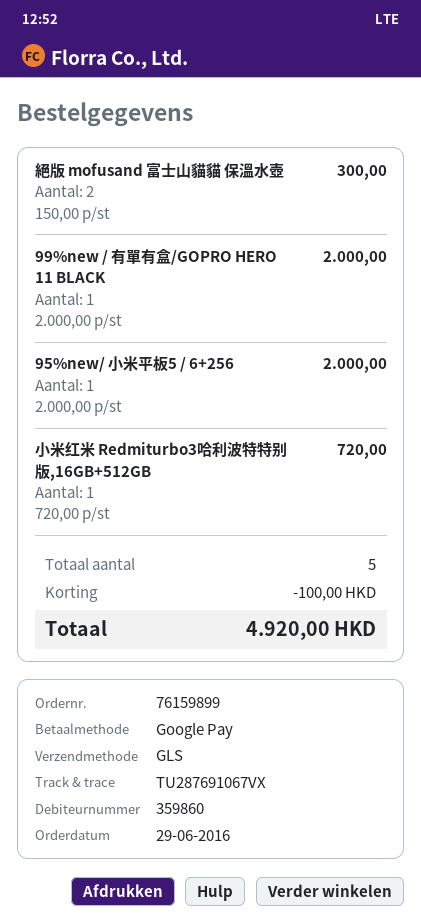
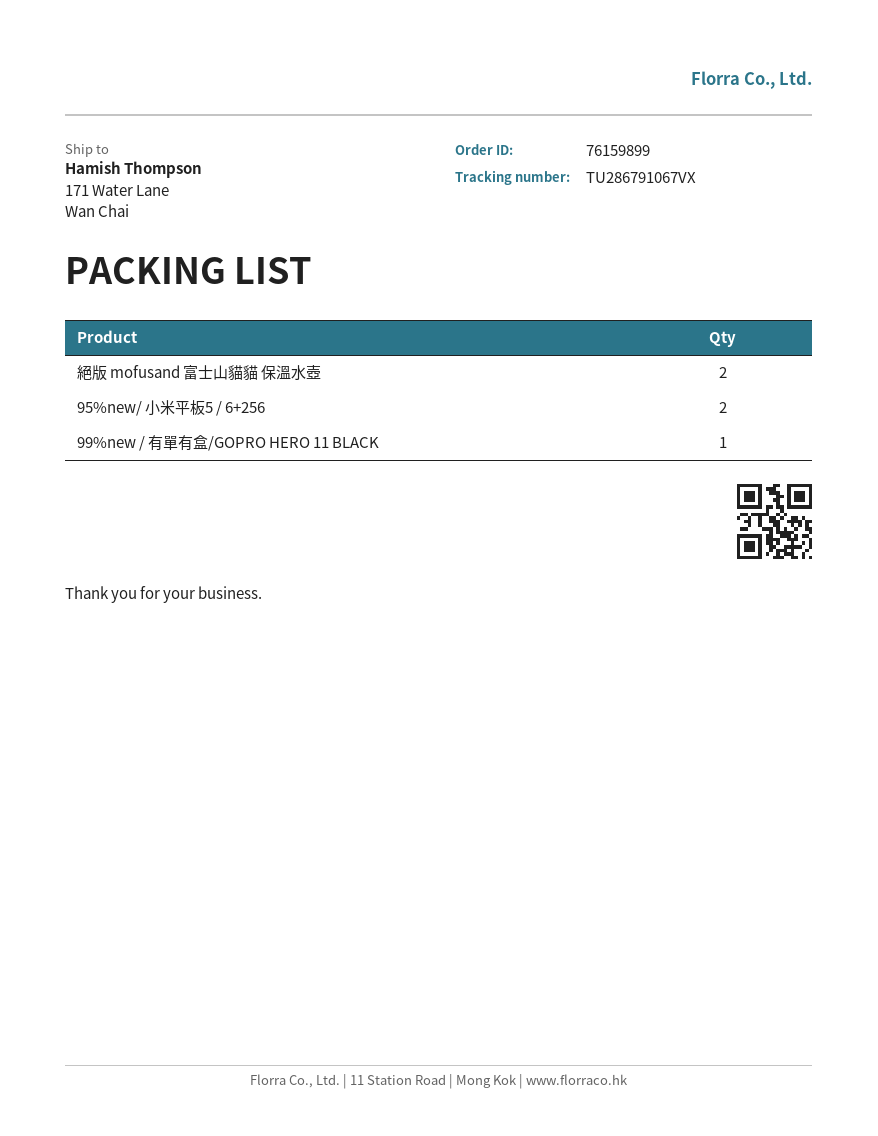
tracking number: TU287691067VX -> TU286791067VX
95%new/ 小米平板5 / 6+256: 1 -> 2
小米红米 Redmiturbo3哈利波特特别版,16GB+512GB: 1 -> none

